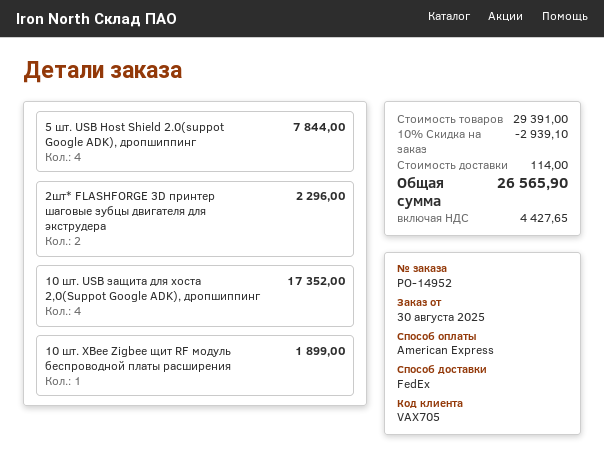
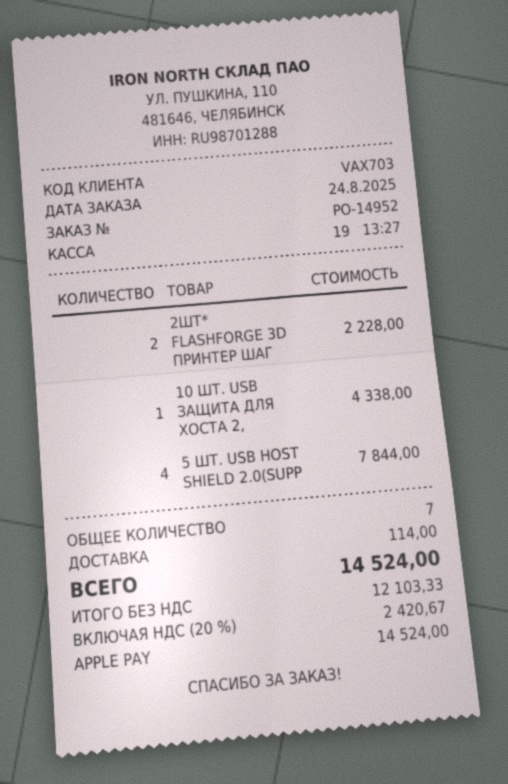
order date: 2025-08-30 -> 2025-08-24
customer number: VAX705 -> VAX703
payment method: American Express -> Apple Pay
2шт* FLASHFORGE 3D принтер шаговые зубцы двигателя для экструдера: 2 for 2296.00 -> 2 for 2228.00
10 шт. USB защита для хоста 2,0(Suppot Google ADK), дропшиппинг: 4 for 17352.00 -> 1 for 4338.00
10 шт. XBee Zigbee щит RF модуль беспроводной платы расширения: 1 for 1899.00 -> none
discount: 10% = 2939.10 -> none
tax: 4427.65 -> 2420.67
total: 26565.90 -> 14524.00

